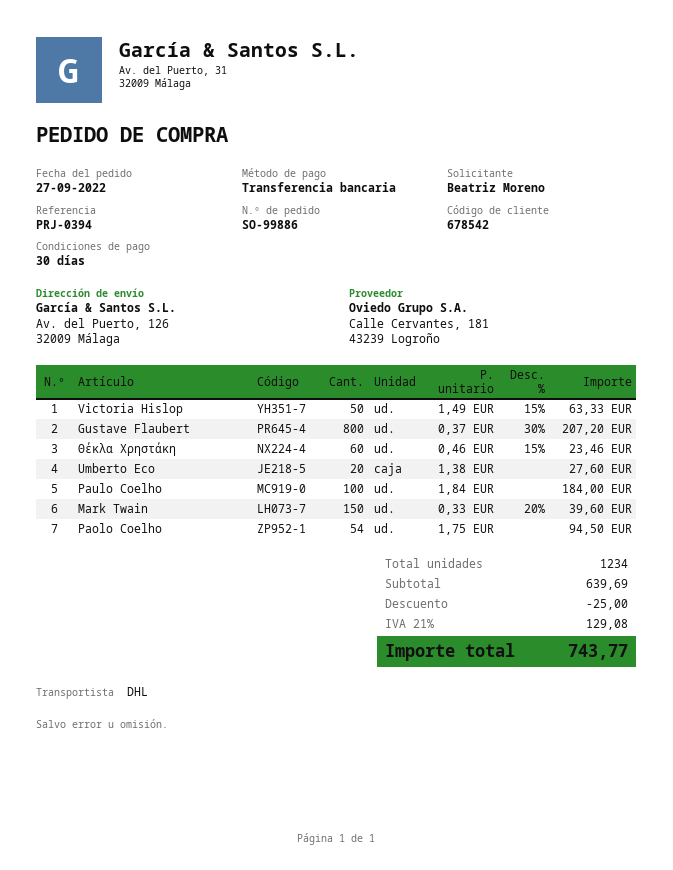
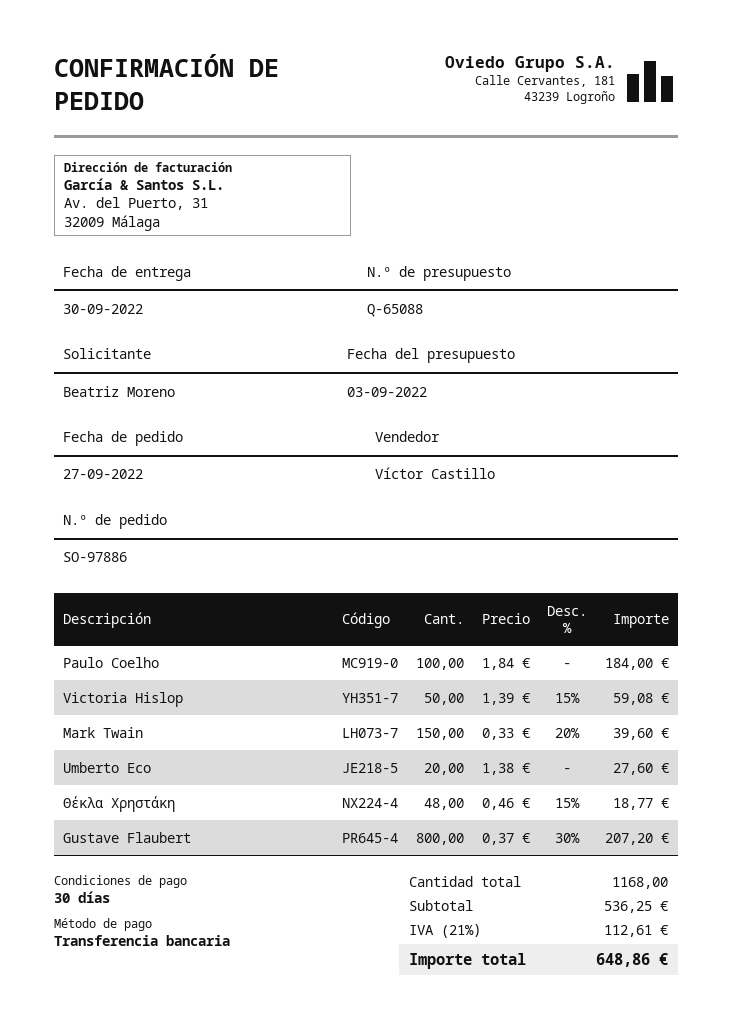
order number: SO-99886 -> SO-97886
Victoria Hislop: 50 x 1.49 - 15% = 63.33 -> 50 x 1.39 - 15% = 59.08
Θέκλα Χρηστάκη: 60 x 0.46 - 15% = 23.46 -> 48 x 0.46 - 15% = 18.77
Paolo Coelho: 54 x 1.75 = 94.50 -> none
total quantity: 1234 -> 1168
subtotal: 639.69 -> 536.25
discount: 25.00 -> none
tax: 21% = 129.08 -> 21% = 112.61
total: 743.77 -> 648.86

